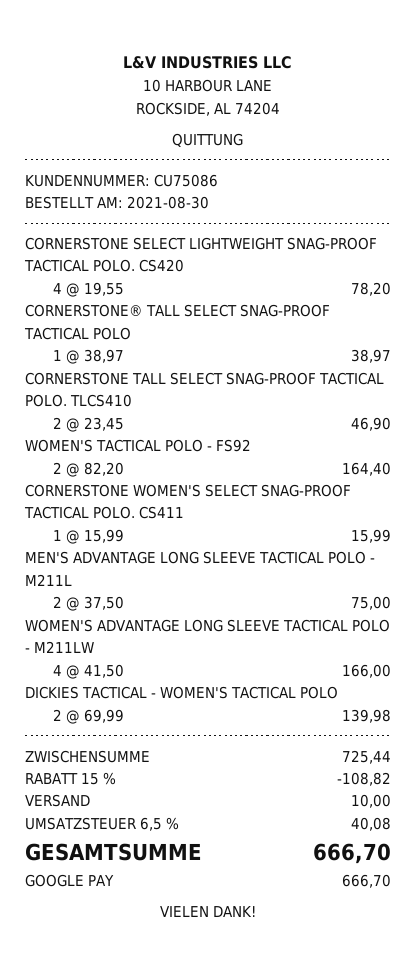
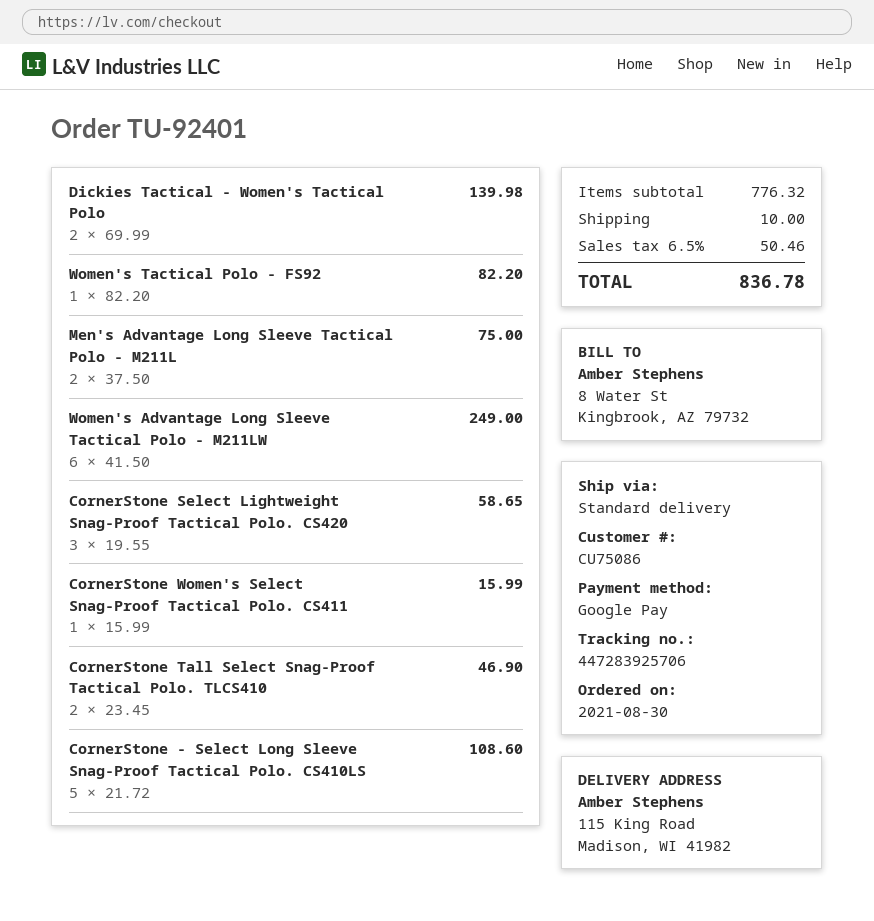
CORNERSTONE SELECT LIGHTWEIGHT SNAG-PROOF TACTICAL POLO. CS420: 4 x 19.55 = 78.20 -> 3 x 19.55 = 58.65
CORNERSTONE® TALL SELECT SNAG-PROOF TACTICAL POLO: 1 x 38.97 = 38.97 -> none
WOMEN'S TACTICAL POLO - FS92: 2 x 82.20 = 164.40 -> 1 x 82.20 = 82.20
WOMEN'S ADVANTAGE LONG SLEEVE TACTICAL POLO - M211LW: 4 x 41.50 = 166.00 -> 6 x 41.50 = 249.00
CornerStone - Select Long Sleeve Snag-Proof Tactical Polo. CS410LS: none -> 5 x 21.72 = 108.60
subtotal: 725.44 -> 776.32
discount: 15% = 108.82 -> none
tax: 6.5% = 40.08 -> 6.5% = 50.46
total: 666.70 -> 836.78

